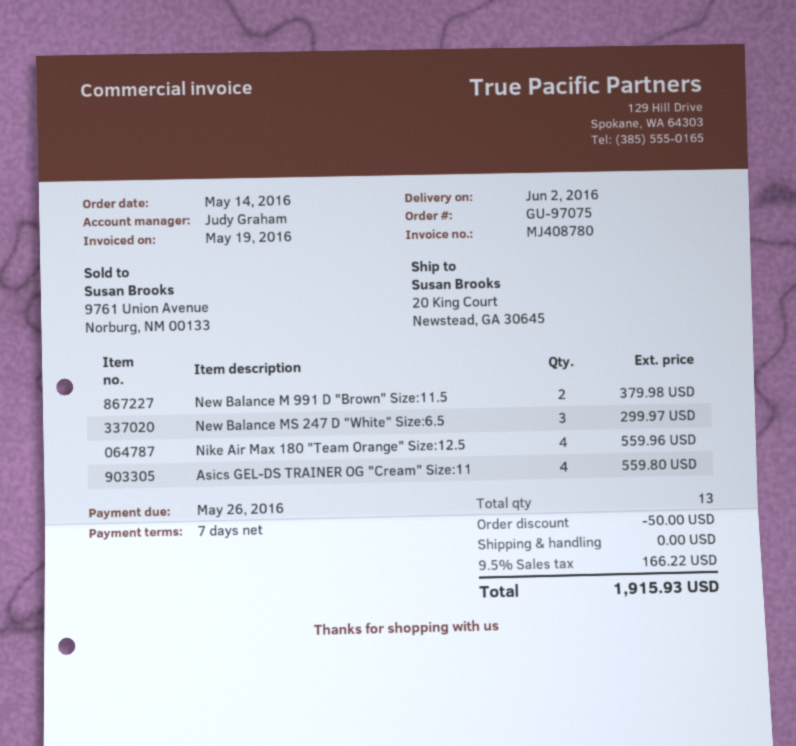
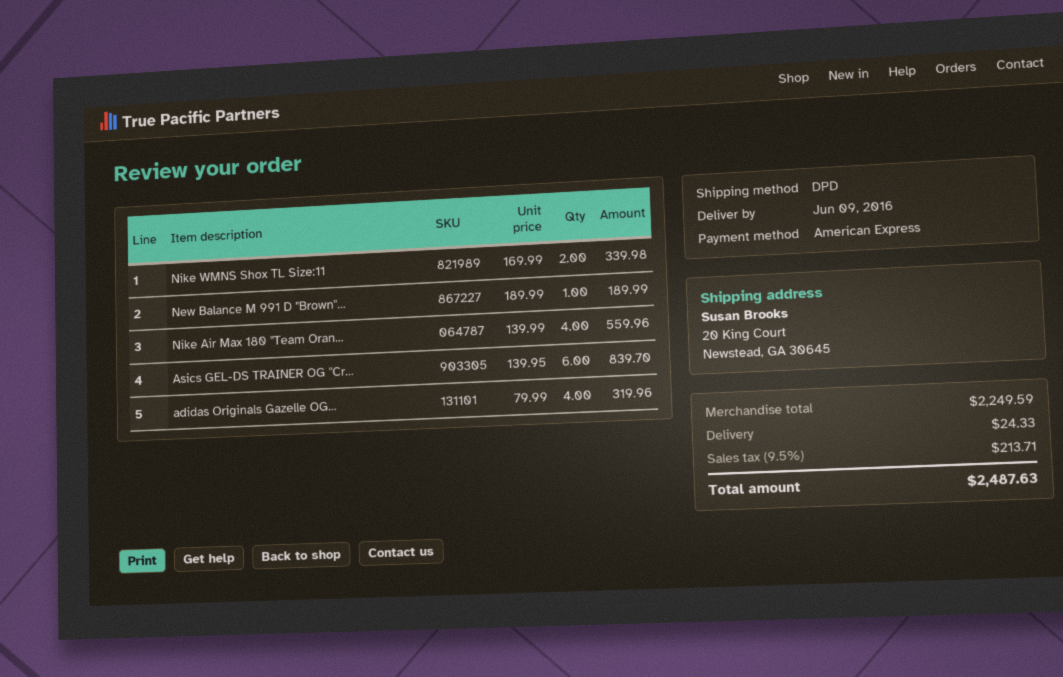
delivery date: 2016-06-02 -> 2016-06-09
New Balance M 991 D "Brown" Size:11.5: 2 for 379.98 -> 1 for 189.99
New Balance MS 247 D "White" Size:6.5: 3 for 299.97 -> none
Asics GEL-DS TRAINER OG "Cream" Size:11: 4 for 559.80 -> 6 for 839.70
Nike WMNS Shox TL Size:11: none -> 2 for 339.98
adidas Originals Gazelle OG...: none -> 4 for 319.96
discount: 50.00 -> none
shipping: 0.00 -> 24.33
tax: 9.5% = 166.22 -> 9.5% = 213.71
total: 1915.93 -> 2487.63

